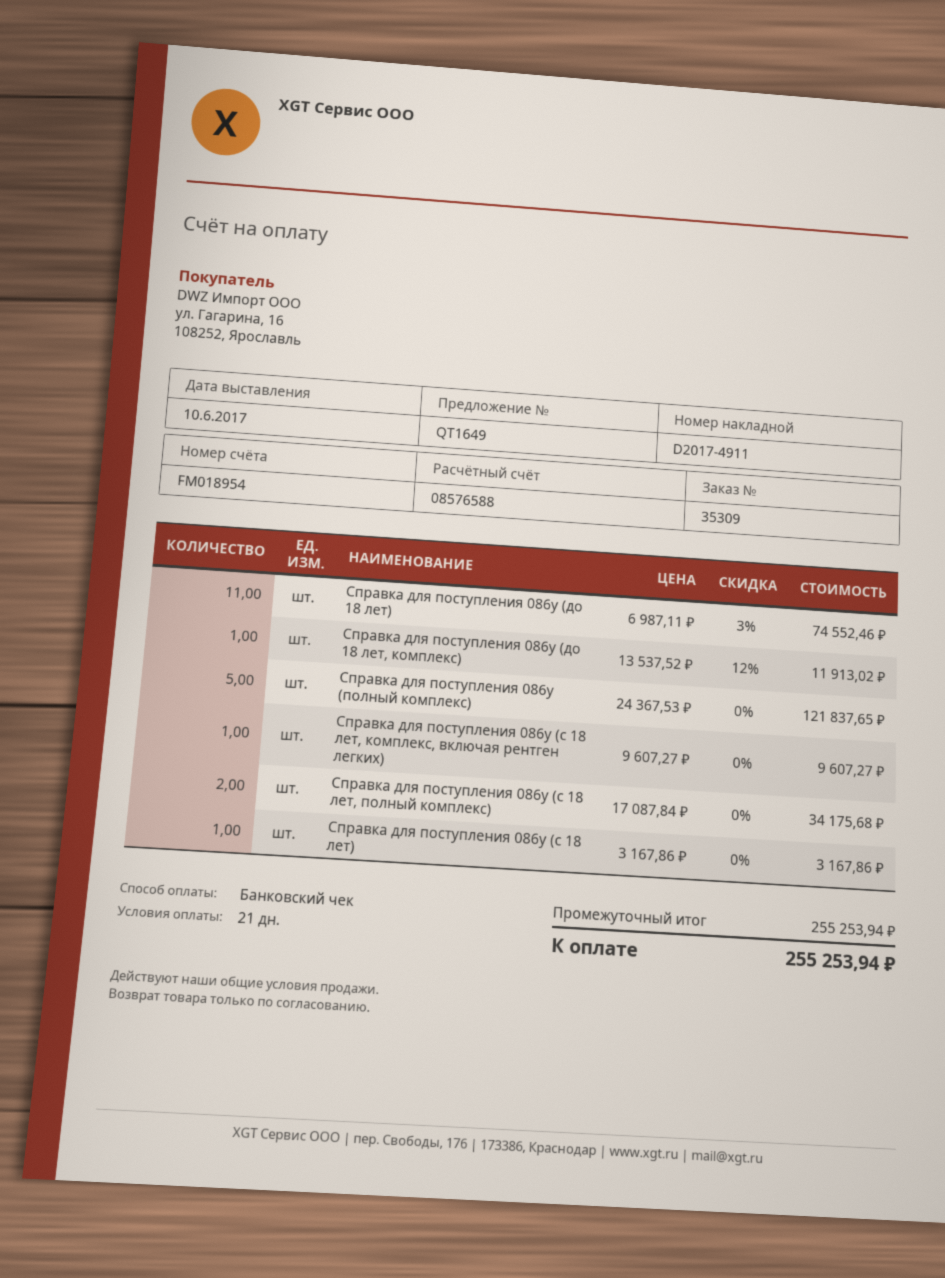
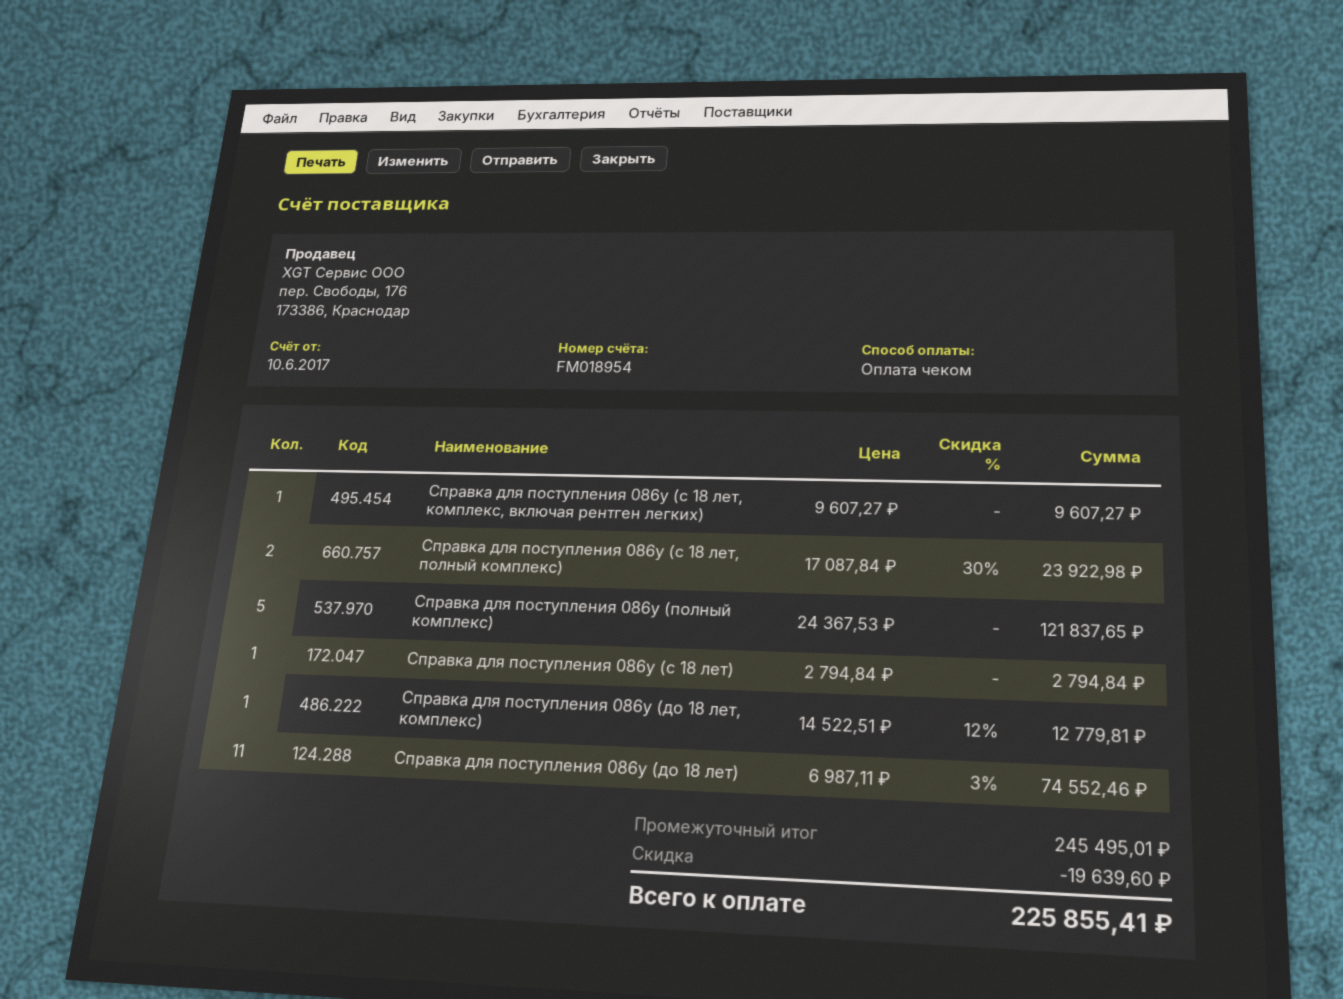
Справка для поступления 086у (до 18 лет, комплекс): 1 x 13537.52 - 12% = 11913.02 -> 1 x 14522.51 - 12% = 12779.81
Справка для поступления 086у (с 18 лет, полный комплекс): 2 x 17087.84 = 34175.68 -> 2 x 17087.84 - 30% = 23922.98
Справка для поступления 086у (с 18 лет): 1 x 3167.86 = 3167.86 -> 1 x 2794.84 = 2794.84
subtotal: 255253.94 -> 245495.01
discount: none -> 19639.60
total: 255253.94 -> 225855.41

